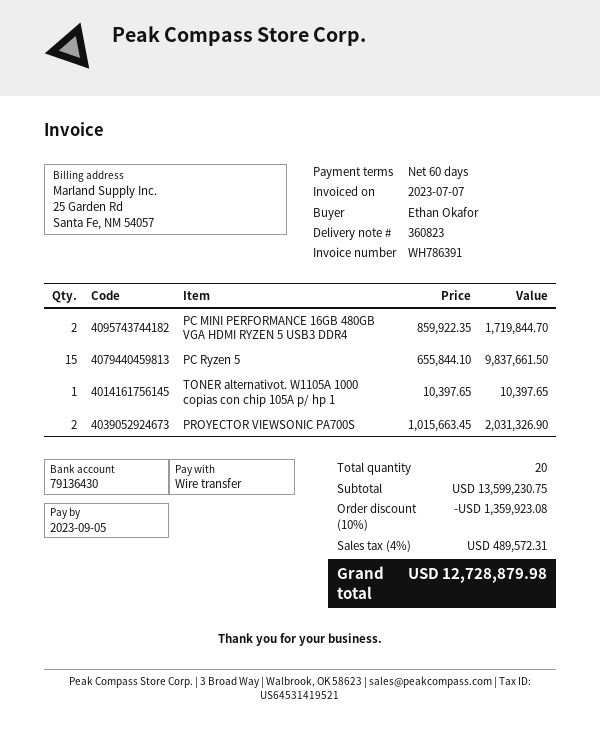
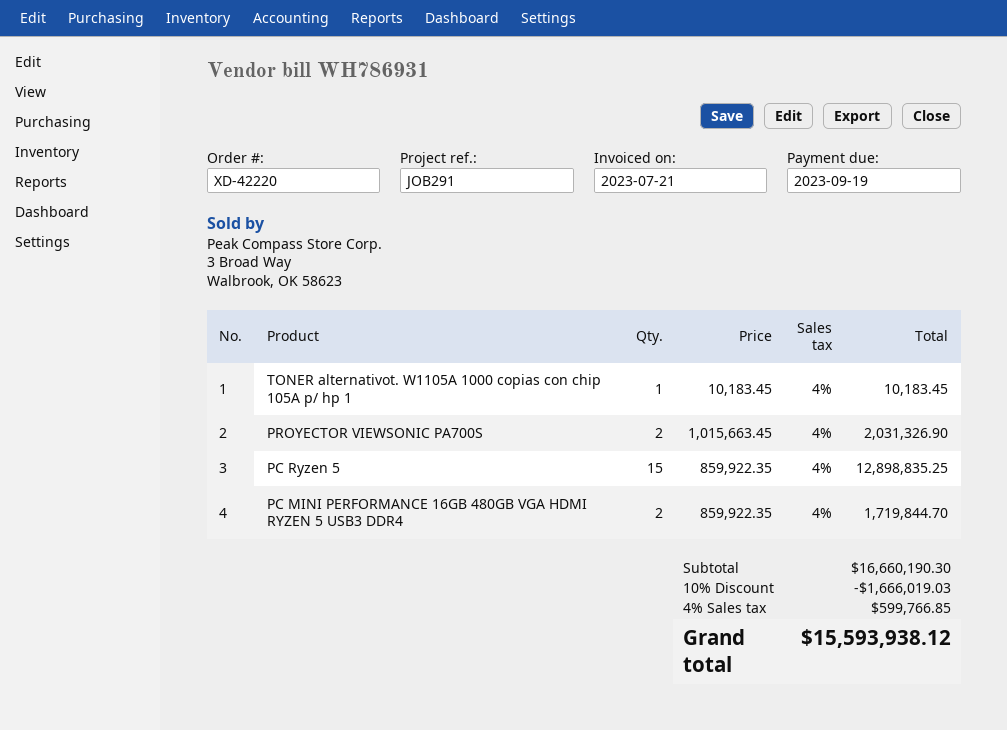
invoice number: WH786391 -> WH786931
invoice date: 2023-07-07 -> 2023-07-21
due date: 2023-09-05 -> 2023-09-19
PC Ryzen 5: 15 x 655844.10 = 9837661.50 -> 15 x 859922.35 = 12898835.25
TONER alternativot. W1105A 1000 copias con chip 105A p/ hp 1: 1 x 10397.65 = 10397.65 -> 1 x 10183.45 = 10183.45
subtotal: 13599230.75 -> 16660190.30
discount: 10% = 1359923.08 -> 10% = 1666019.03
tax: 4% = 489572.31 -> 4% = 599766.85
total: 12728879.98 -> 15593938.12

